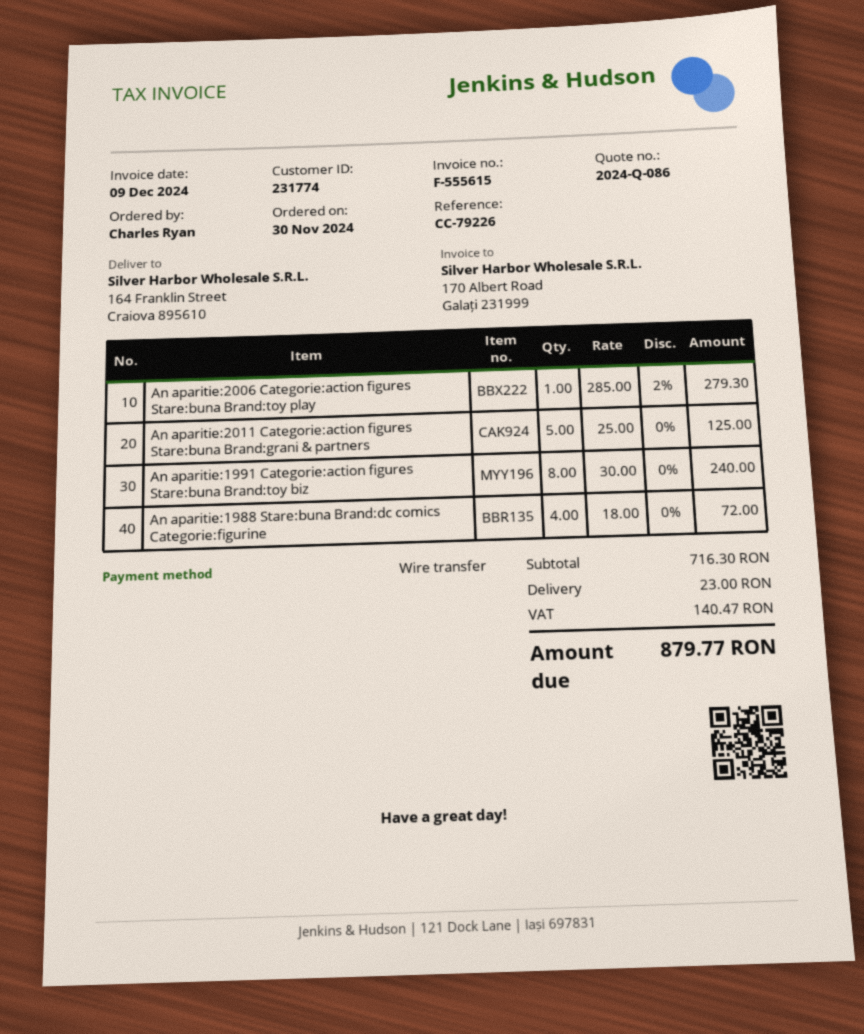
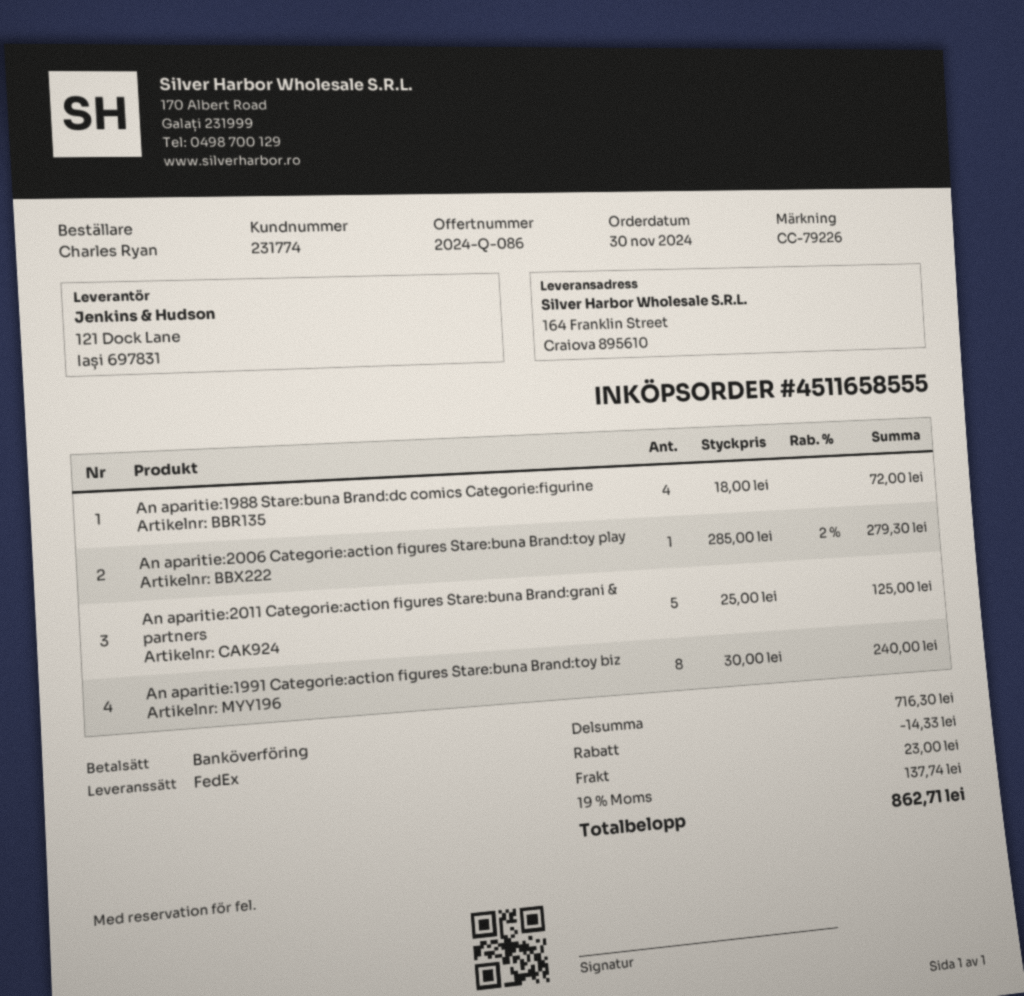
discount: none -> 14.33
tax: 140.47 -> 137.74
total: 879.77 -> 862.71

